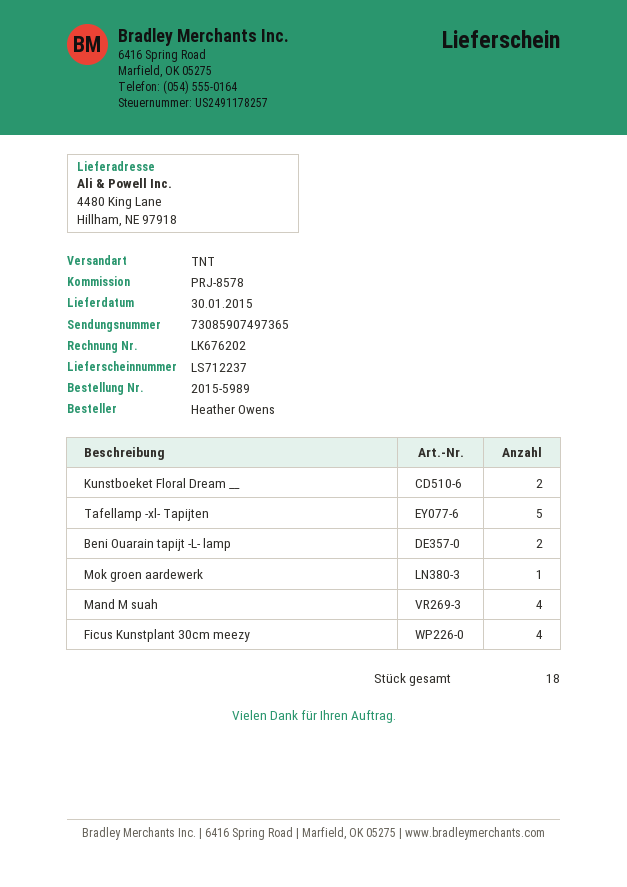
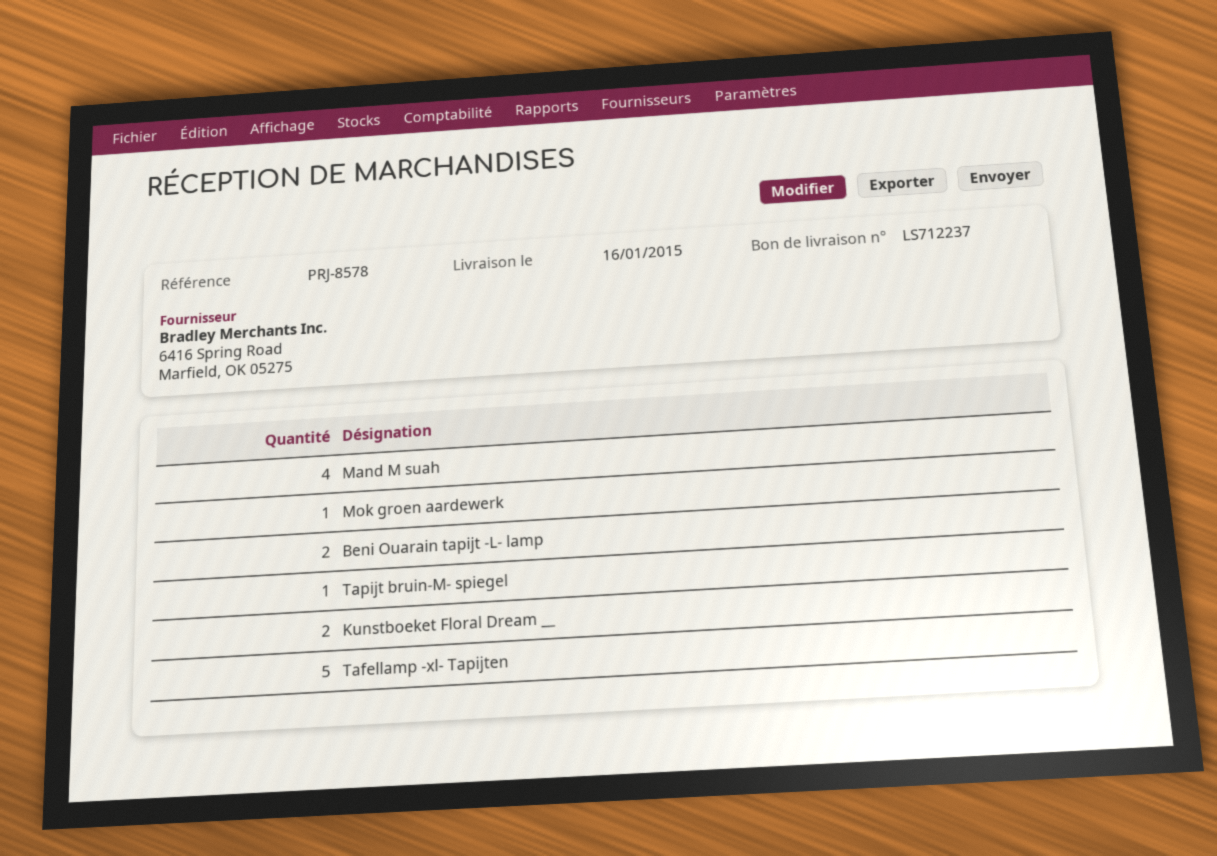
delivery date: 2015-01-30 -> 2015-01-16
Ficus Kunstplant 30cm meezy: 4 -> none
Tapijt bruin-M- spiegel: none -> 1

